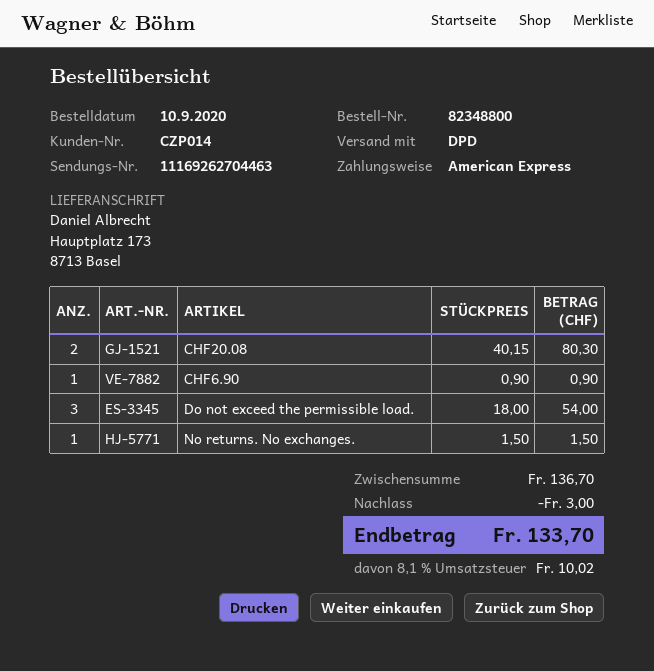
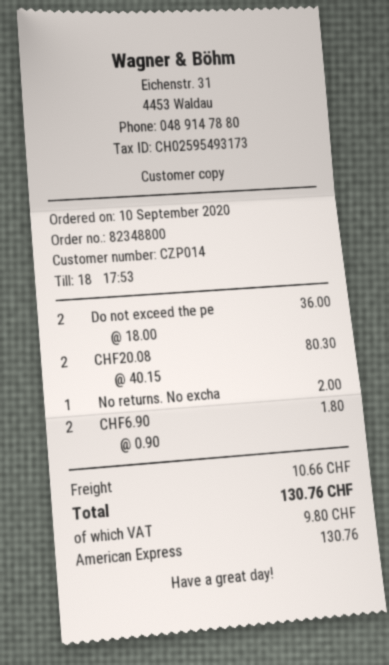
CHF6.90: 1 x 0.90 = 0.90 -> 2 x 0.90 = 1.80
Do not exceed the permissible load.: 3 x 18.00 = 54.00 -> 2 x 18.00 = 36.00
No returns. No exchanges.: 1 x 1.50 = 1.50 -> 1 x 2.00 = 2.00
discount: 3.00 -> none
shipping: none -> 10.66
tax: 10.02 -> 9.80
total: 133.70 -> 130.76

